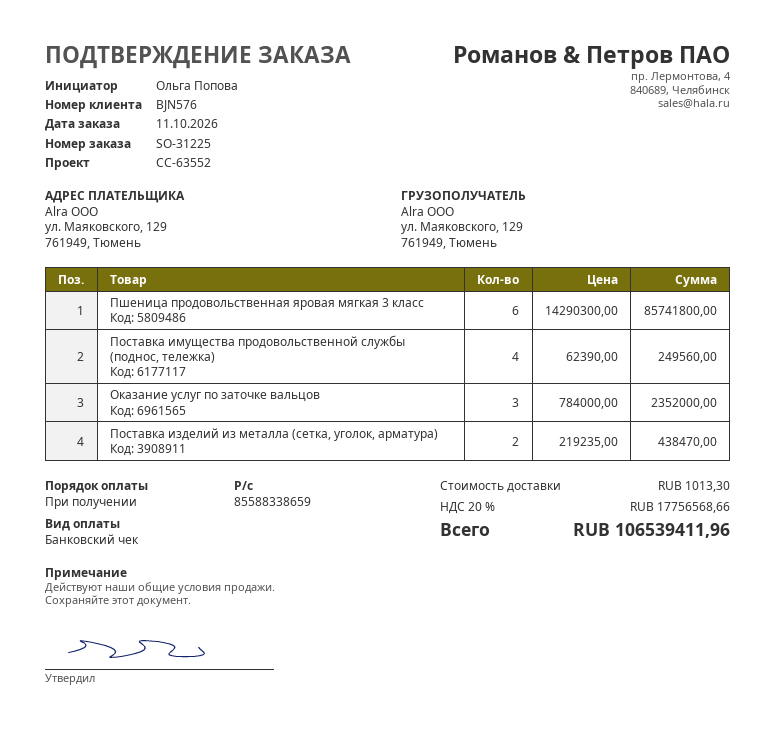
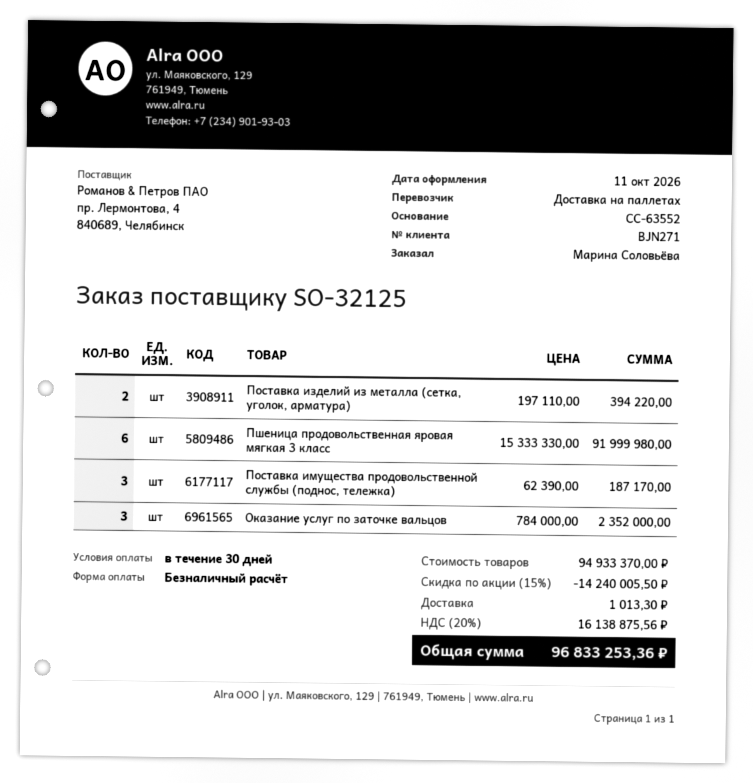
order number: SO-31225 -> SO-32125
payment terms: on receipt -> 30 days
customer number: BJN576 -> BJN271
ordered by: Ольга Попова -> Марина Соловьёва
payment method: cheque -> bank transfer
Пшеница продовольственная яровая мягкая 3 класс: 6 x 14290300.00 = 85741800.00 -> 6 x 15333330.00 = 91999980.00
Поставка имущества продовольственной службы (поднос, тележка): 4 x 62390.00 = 249560.00 -> 3 x 62390.00 = 187170.00
Поставка изделий из металла (сетка, уголок, арматура): 2 x 219235.00 = 438470.00 -> 2 x 197110.00 = 394220.00
discount: none -> 15% = 14240005.50
tax: 20% = 17756568.66 -> 20% = 16138875.56
total: 106539411.96 -> 96833253.36

